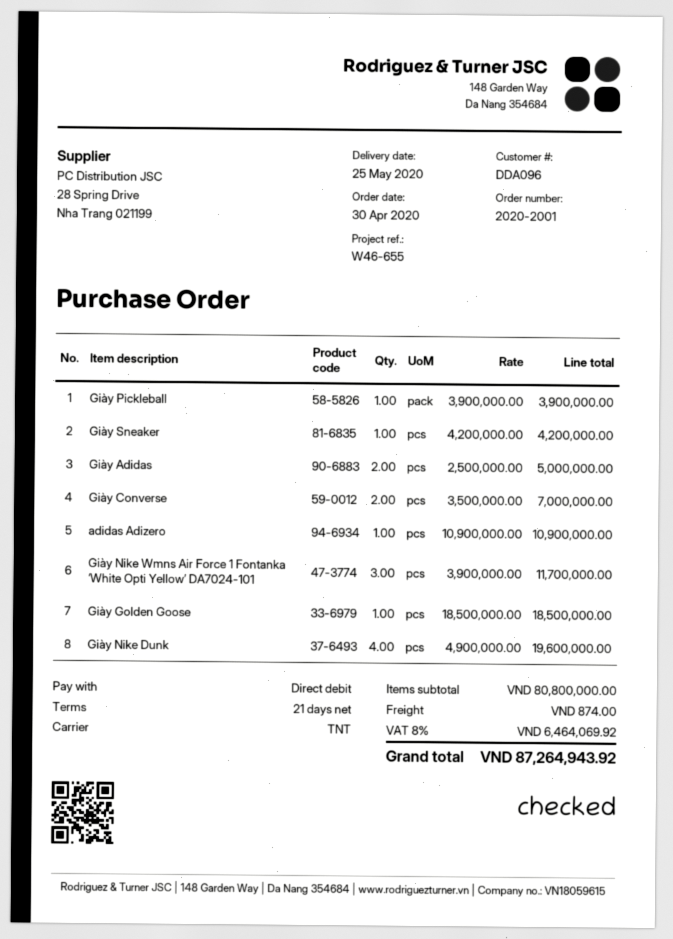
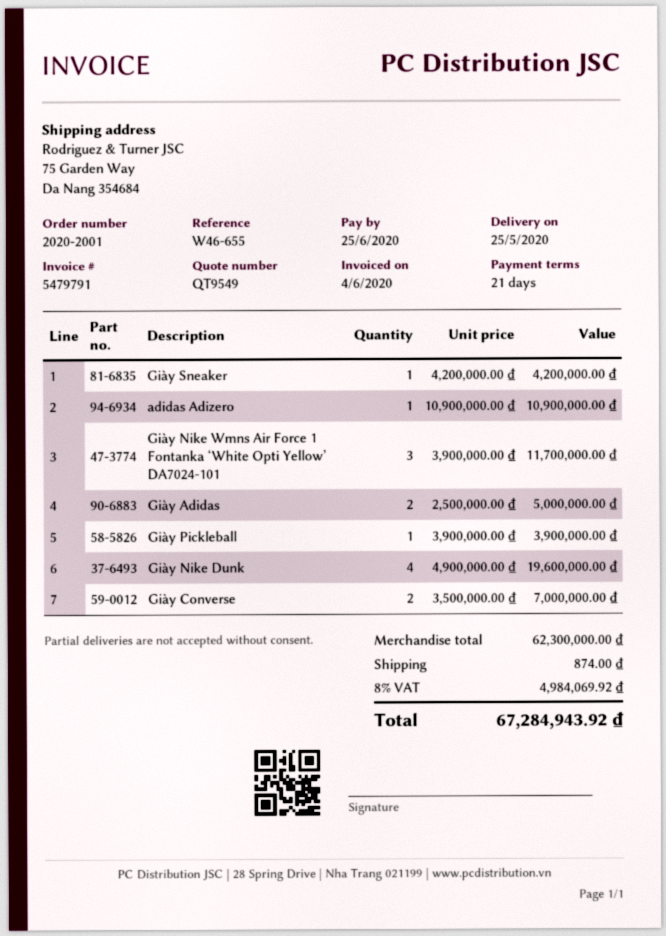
Giày Golden Goose: 1 x 18500000.00 = 18500000.00 -> none
subtotal: 80800000.00 -> 62300000.00
tax: 8% = 6464069.92 -> 8% = 4984069.92
total: 87264943.92 -> 67284943.92

